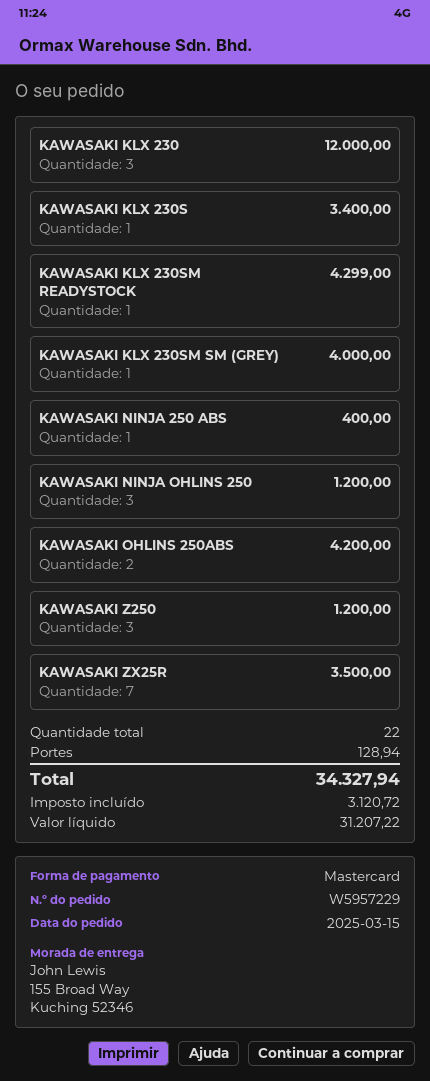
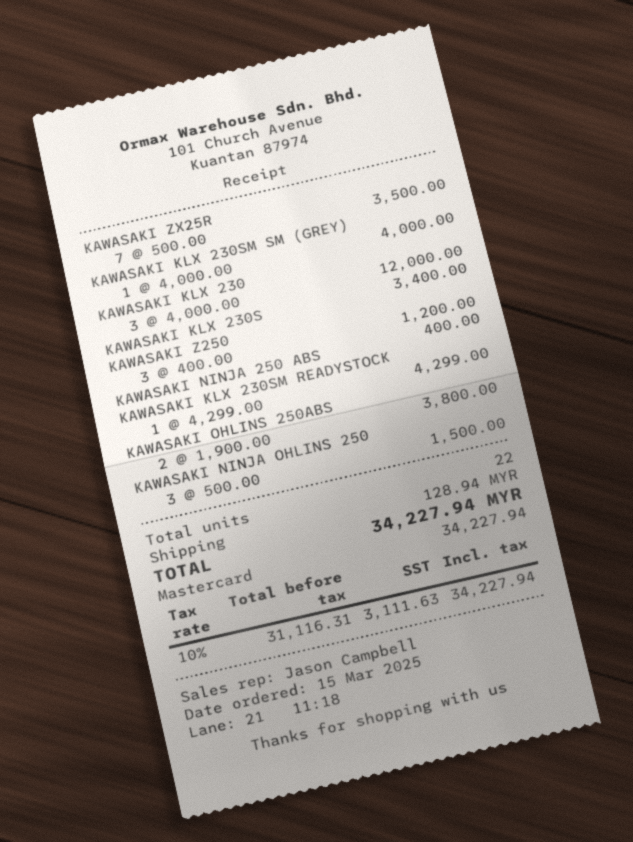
KAWASAKI NINJA OHLINS 250: 3 for 1200.00 -> 3 for 1500.00
KAWASAKI OHLINS 250ABS: 2 for 4200.00 -> 2 for 3800.00
net: 31207.22 -> 31116.31
tax: 3120.72 -> 3111.63
total: 34327.94 -> 34227.94

